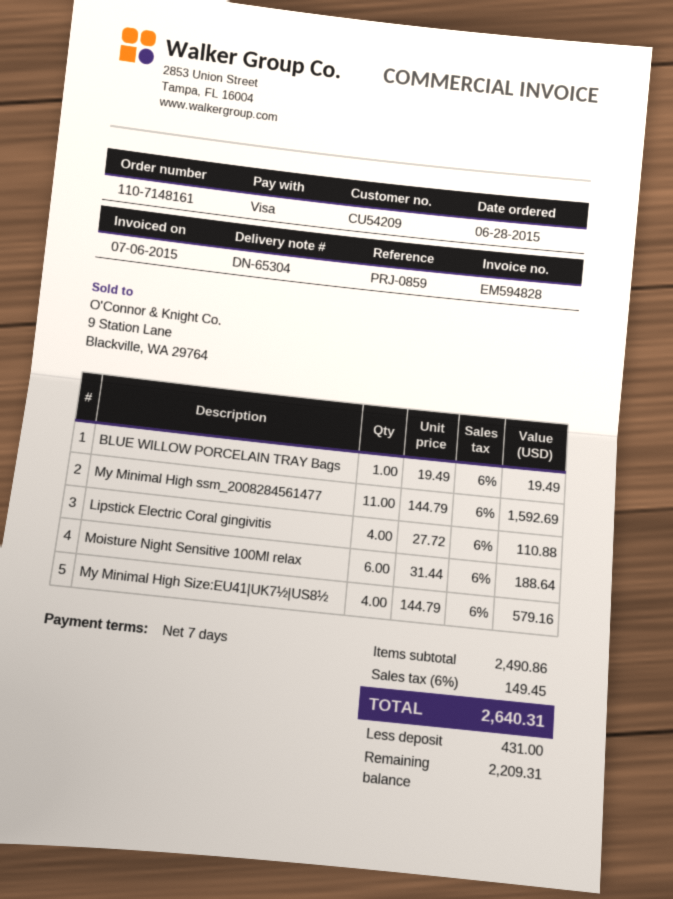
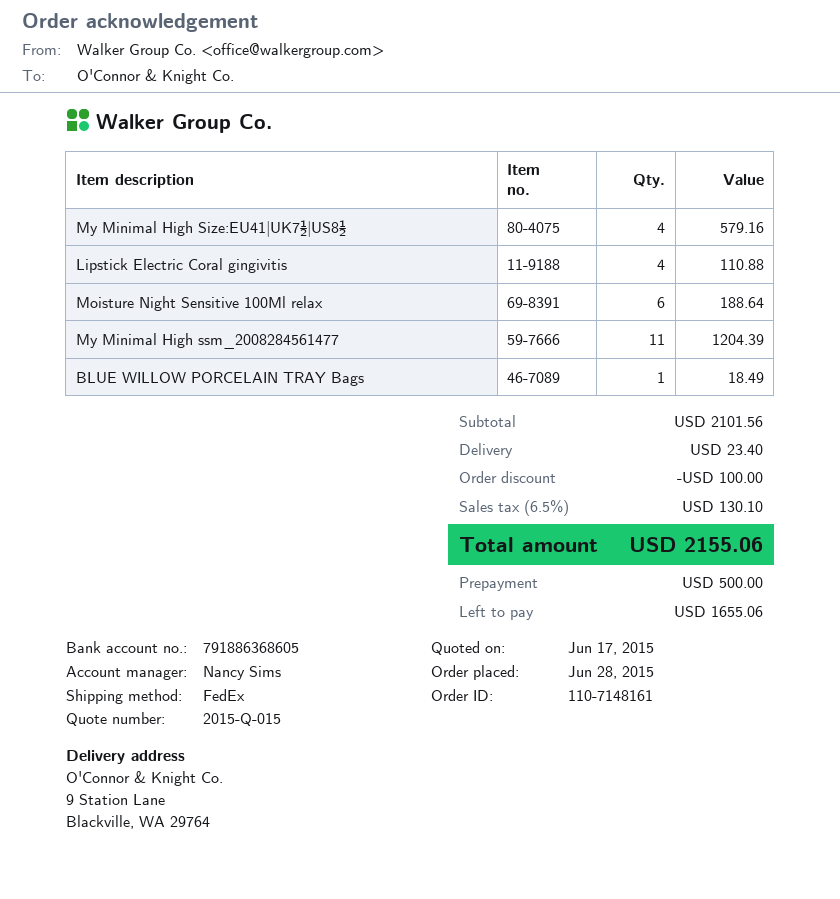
BLUE WILLOW PORCELAIN TRAY Bags: 1 for 19.49 -> 1 for 18.49
My Minimal High ssm_2008284561477: 11 for 1592.69 -> 11 for 1204.39
subtotal: 2490.86 -> 2101.56
discount: none -> 100.00
shipping: none -> 23.40
tax: 6% = 149.45 -> 6.5% = 130.10
total: 2640.31 -> 2155.06
deposit: 431.00 -> 500.00
balance: 2209.31 -> 1655.06

